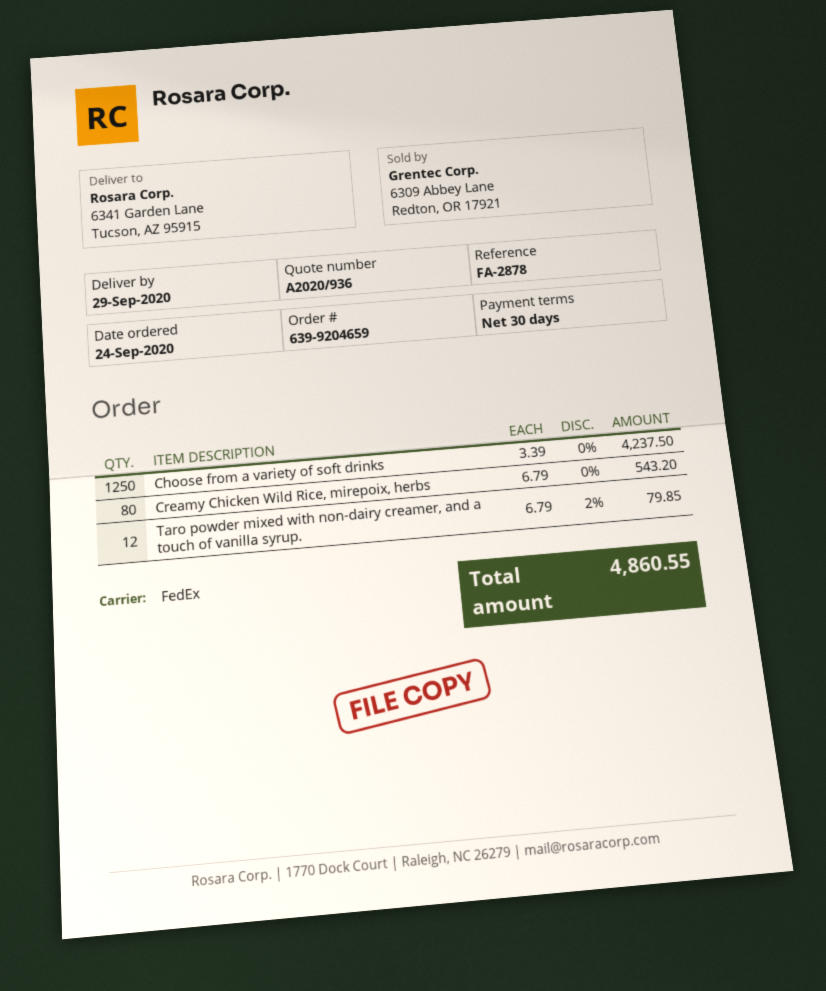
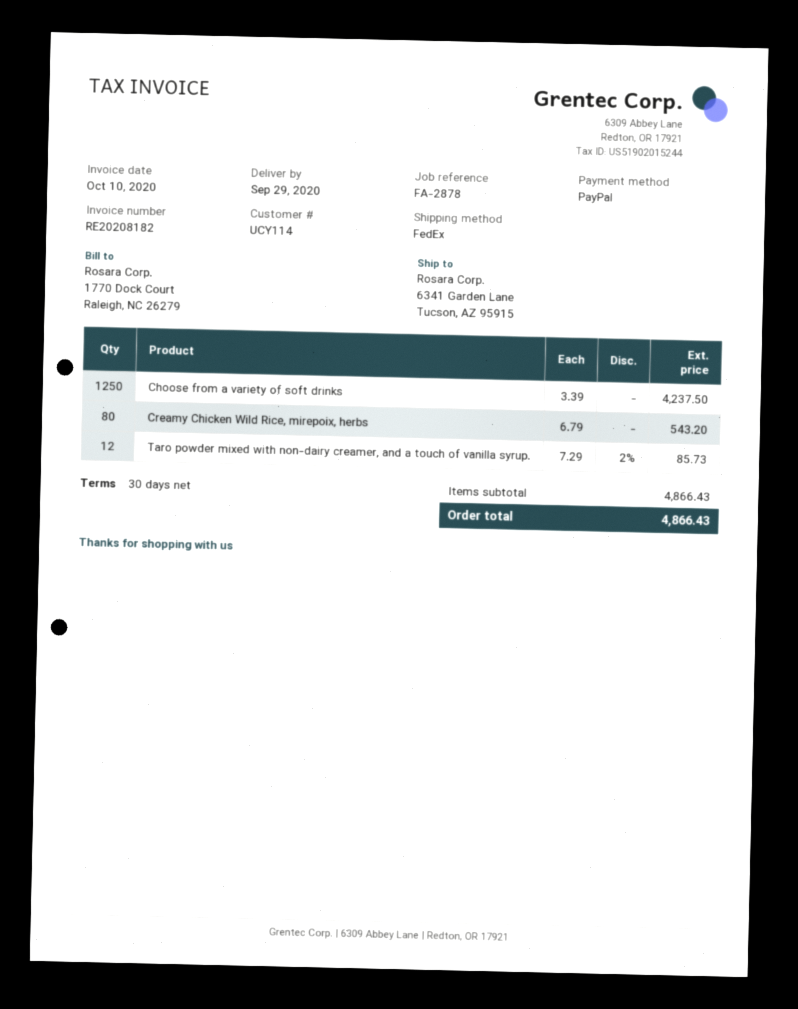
Taro powder mixed with non-dairy creamer, and a touch of vanilla syrup.: 12 x 6.79 - 2% = 79.85 -> 12 x 7.29 - 2% = 85.73
total: 4860.55 -> 4866.43

